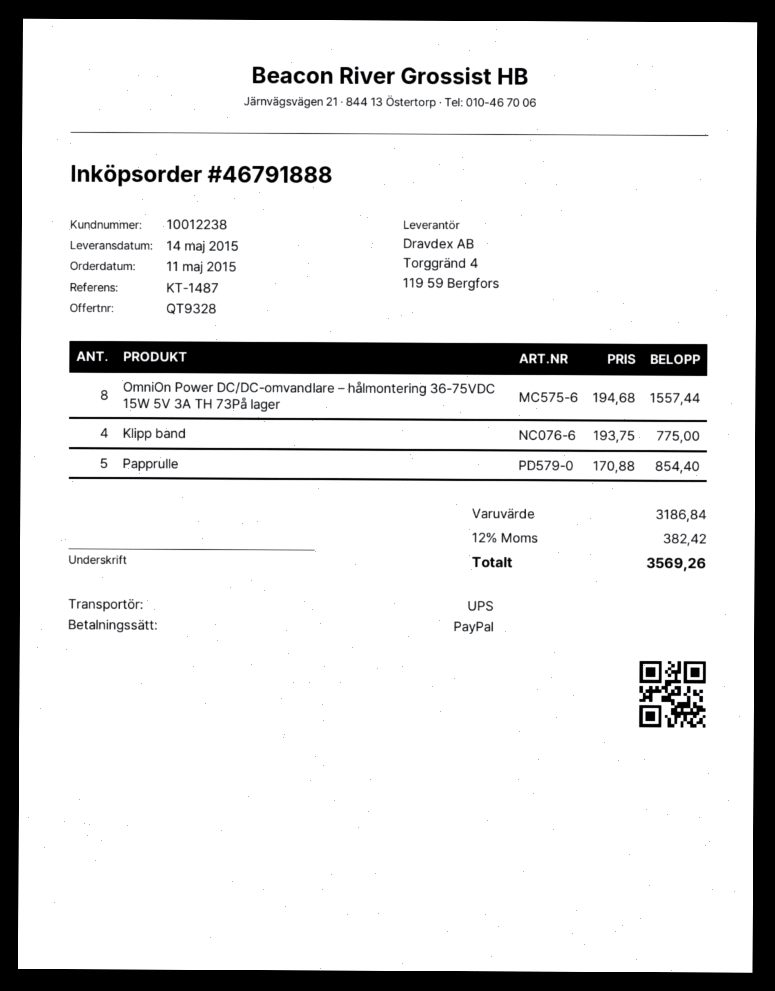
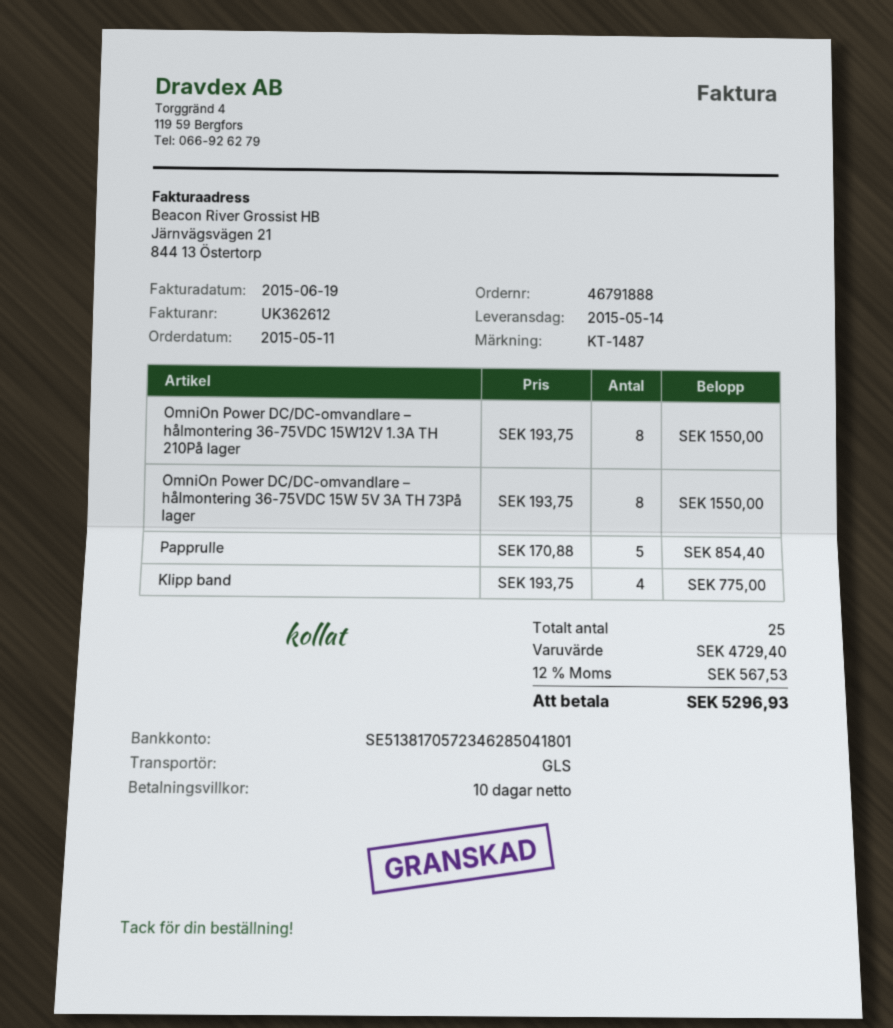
shipping method: UPS -> GLS
OmniOn Power DC/DC-omvandlare – hålmontering 36-75VDC 15W 5V 3A TH 73På lager: 8 x 194.68 = 1557.44 -> 8 x 193.75 = 1550.00
OmniOn Power DC/DC-omvandlare – hålmontering 36-75VDC 15W12V 1.3A TH 210På lager: none -> 8 x 193.75 = 1550.00
subtotal: 3186.84 -> 4729.40
tax: 12% = 382.42 -> 12% = 567.53
total: 3569.26 -> 5296.93

